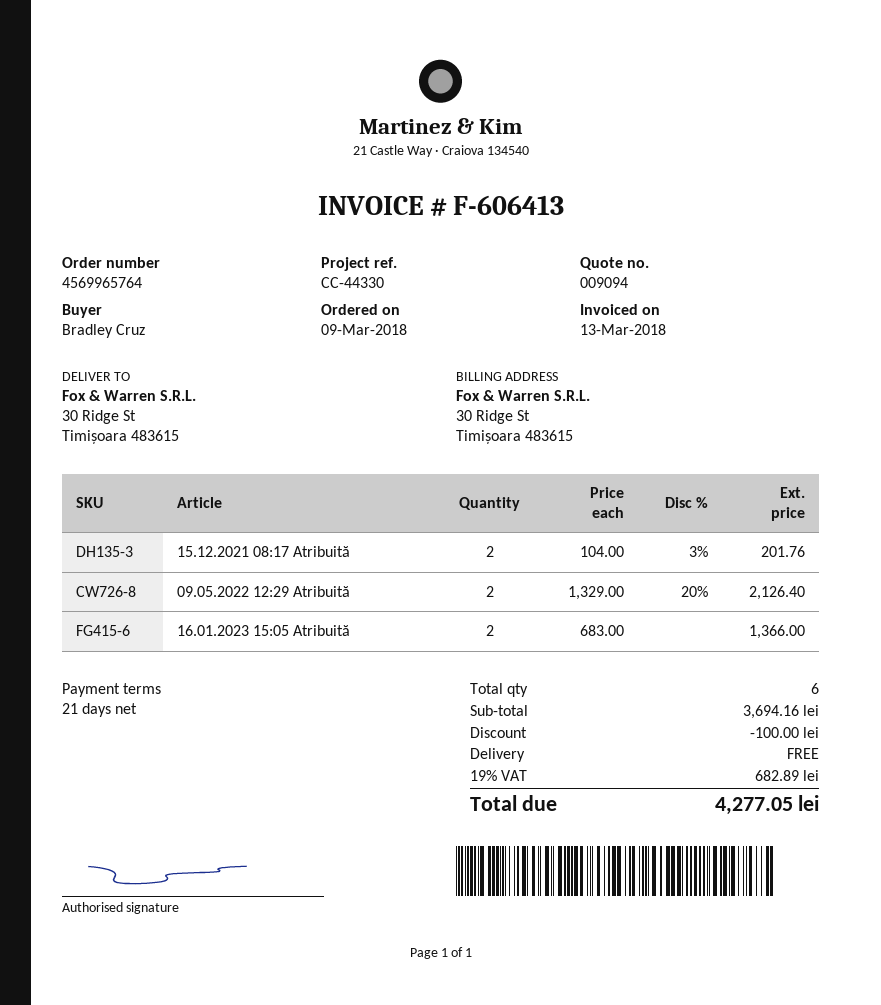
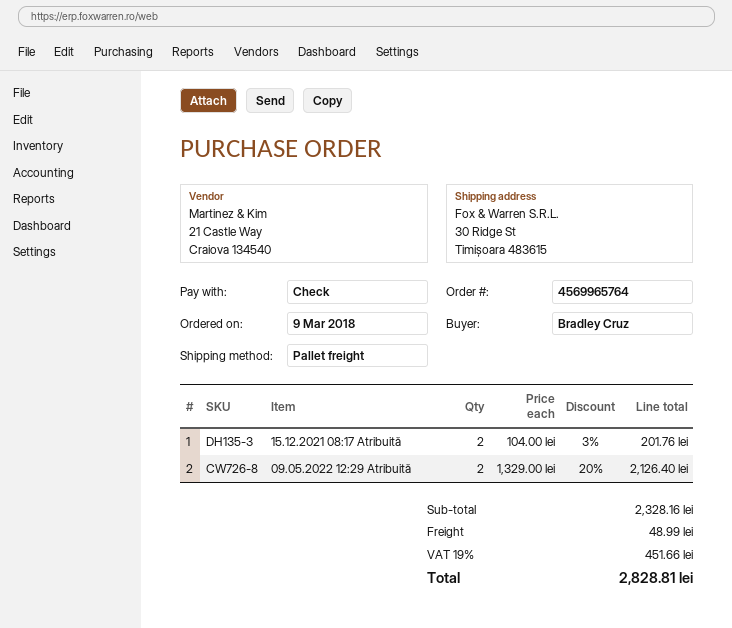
16.01.2023 15:05 Atribuită: 2 x 683.00 = 1366.00 -> none
subtotal: 3694.16 -> 2328.16
discount: 100.00 -> none
shipping: 0.00 -> 48.99
tax: 19% = 682.89 -> 19% = 451.66
total: 4277.05 -> 2828.81

